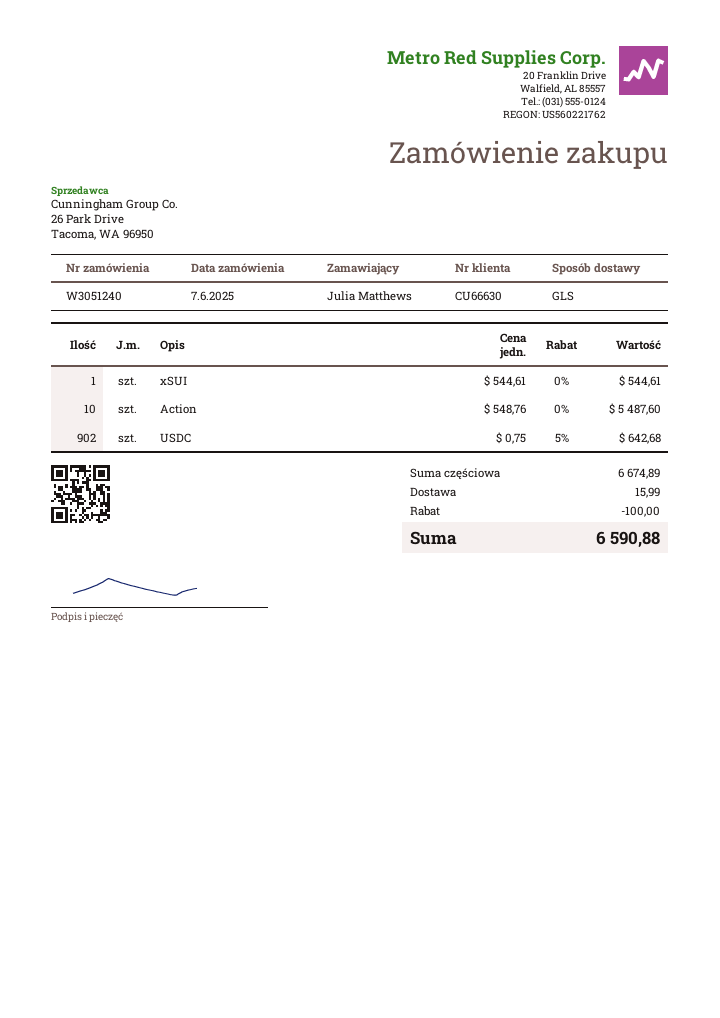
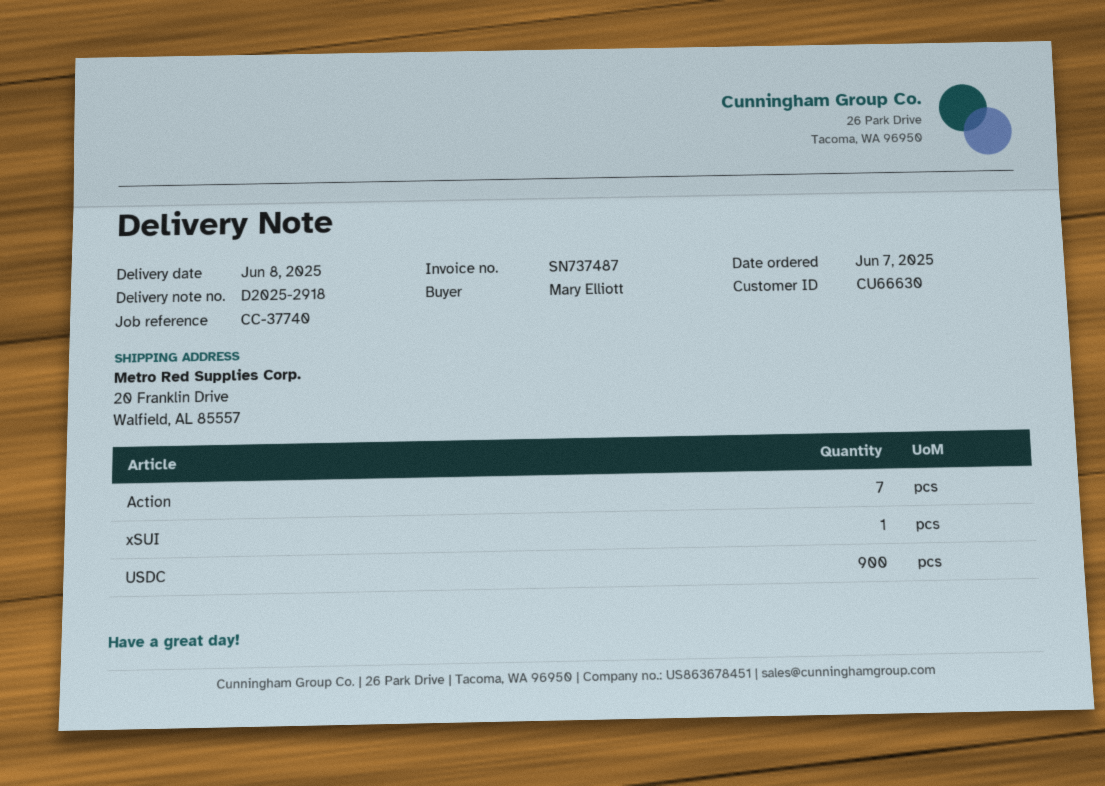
ordered by: Julia Matthews -> Mary Elliott
Action: 10 -> 7
USDC: 902 -> 900

